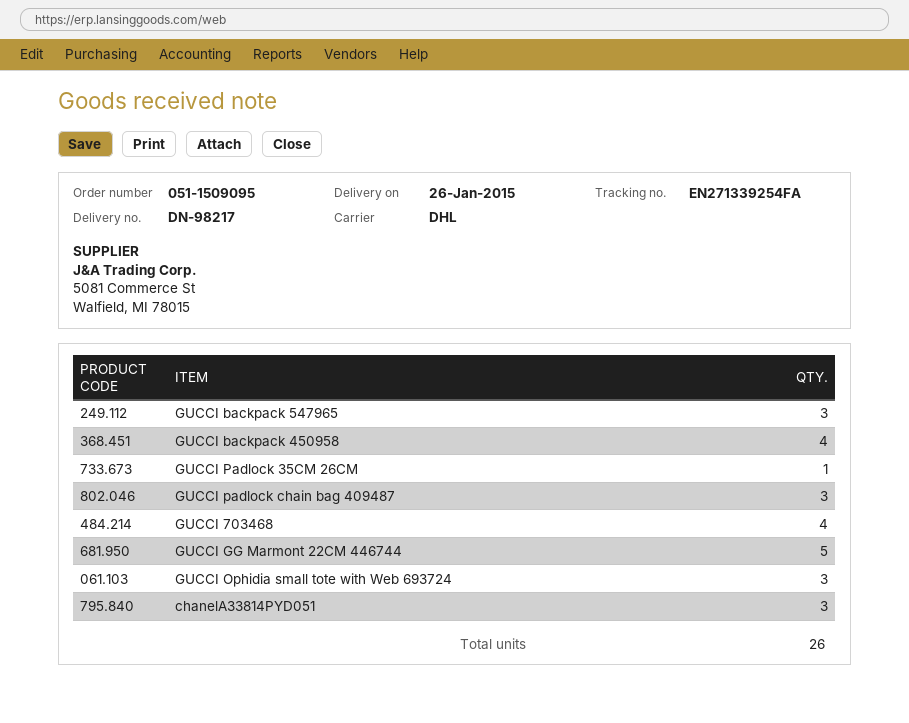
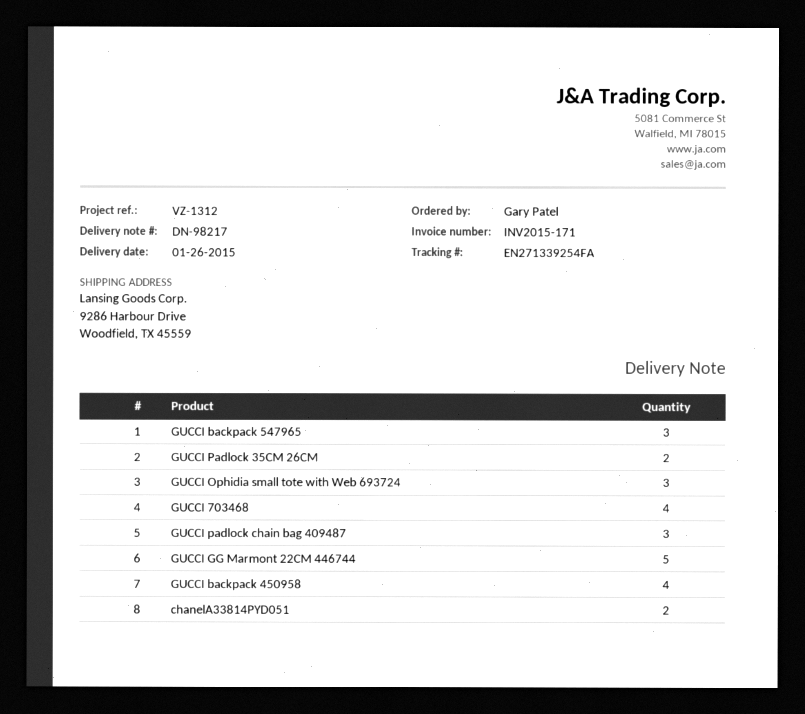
GUCCI Padlock 35CM 26CM: 1 -> 2
chanelA33814PYD051: 3 -> 2

